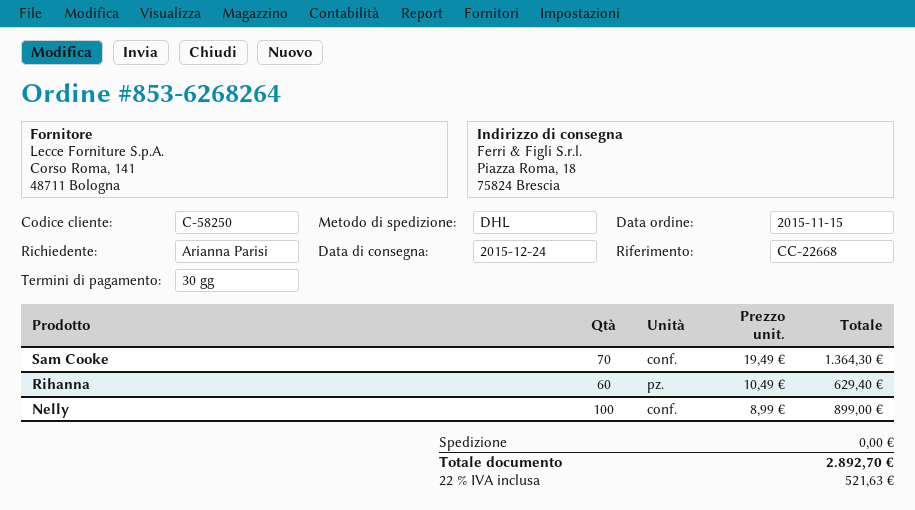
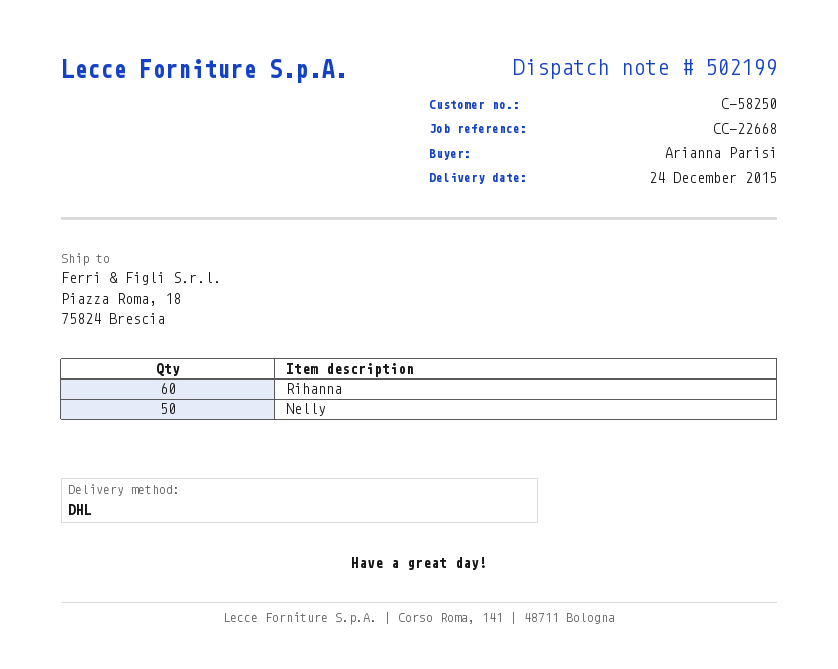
Sam Cooke: 70 -> none
Nelly: 100 -> 50

